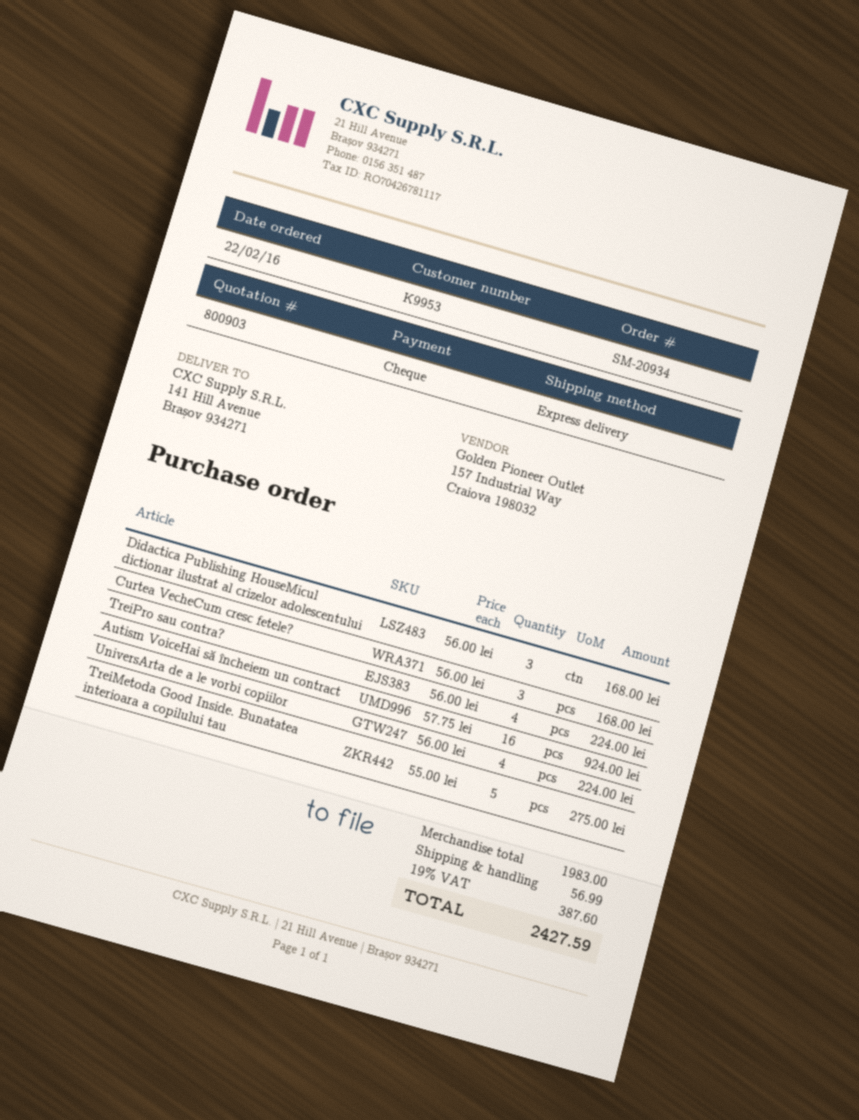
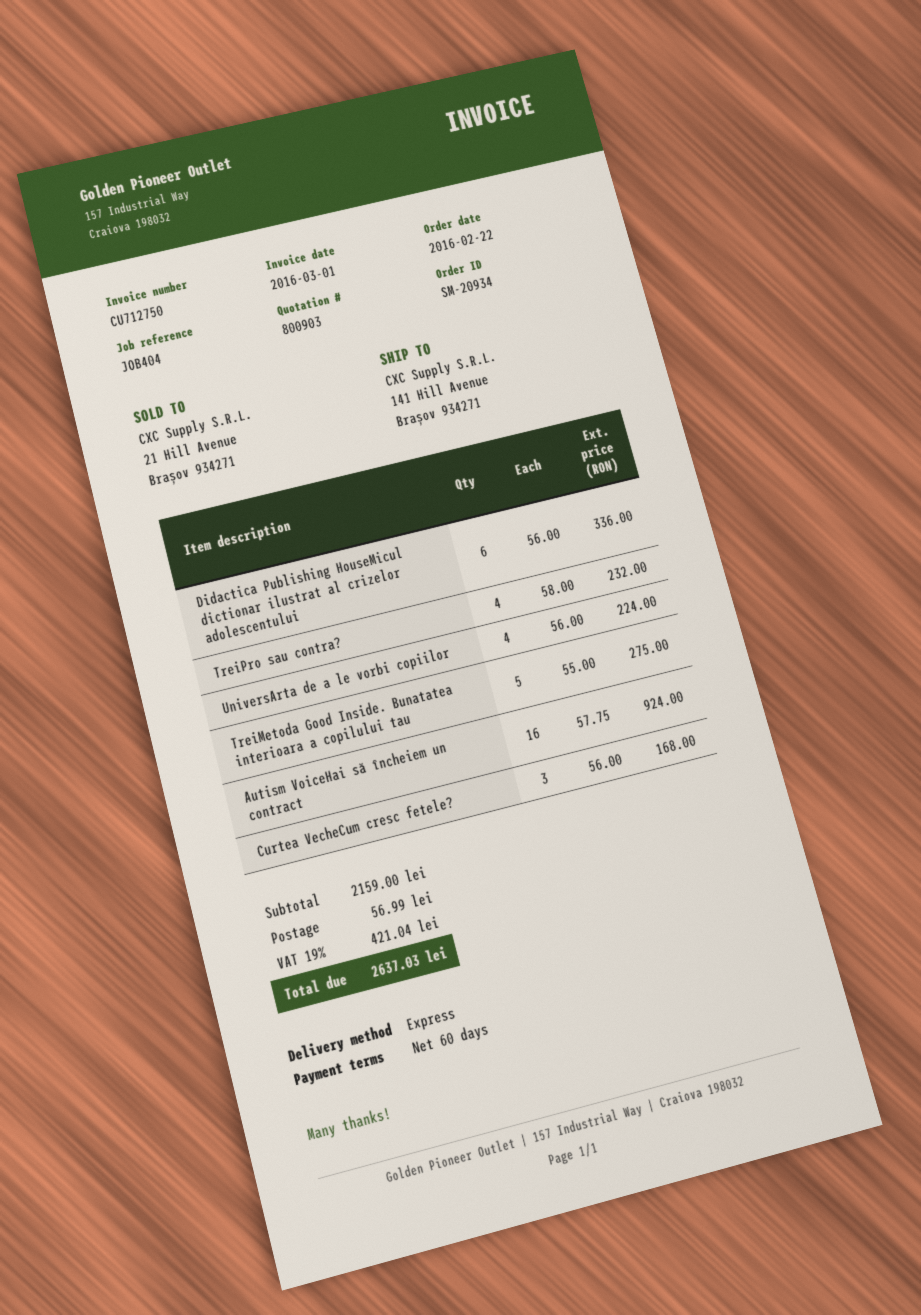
Didactica Publishing HouseMicul dictionar ilustrat al crizelor adolescentului: 3 x 56.00 = 168.00 -> 6 x 56.00 = 336.00
TreiPro sau contra?: 4 x 56.00 = 224.00 -> 4 x 58.00 = 232.00
subtotal: 1983.00 -> 2159.00
tax: 19% = 387.60 -> 19% = 421.04
total: 2427.59 -> 2637.03

